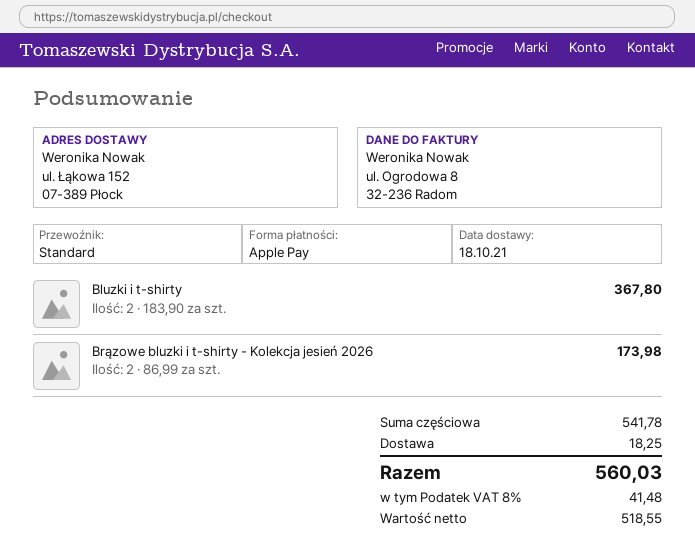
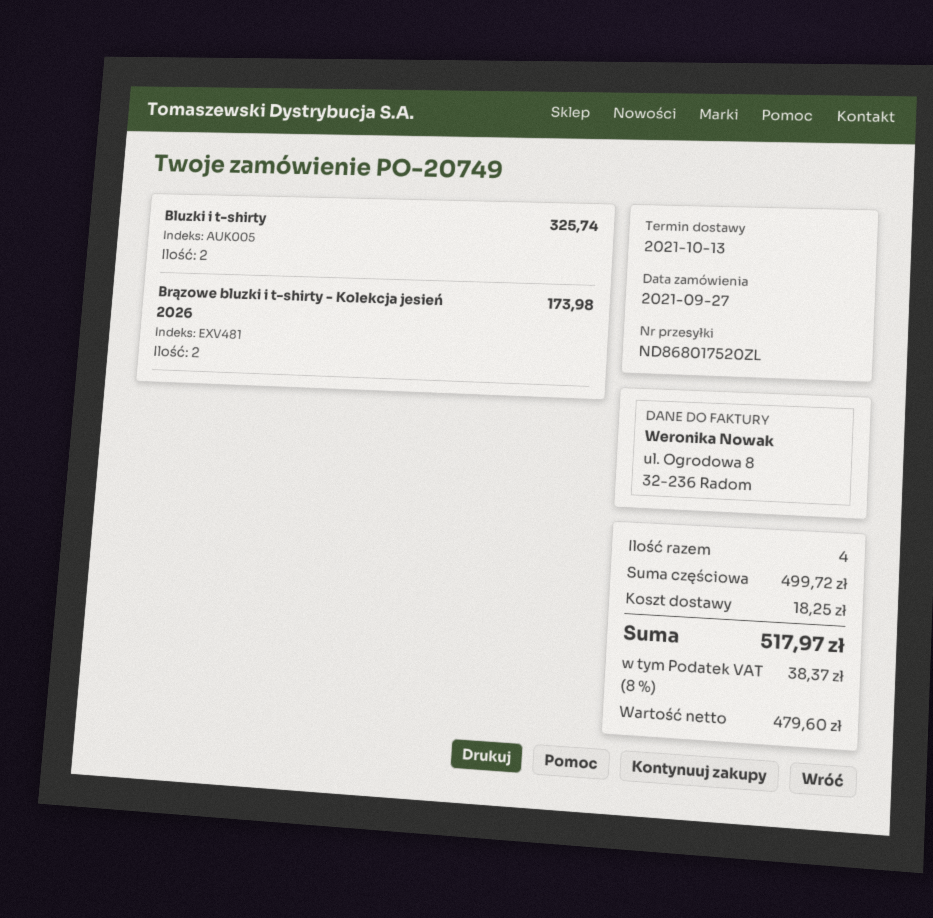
delivery date: 2021-10-18 -> 2021-10-13
Bluzki i t-shirty: 2 for 367.80 -> 2 for 325.74
subtotal: 541.78 -> 499.72
net: 518.55 -> 479.60
tax: 8% = 41.48 -> 8% = 38.37
total: 560.03 -> 517.97

